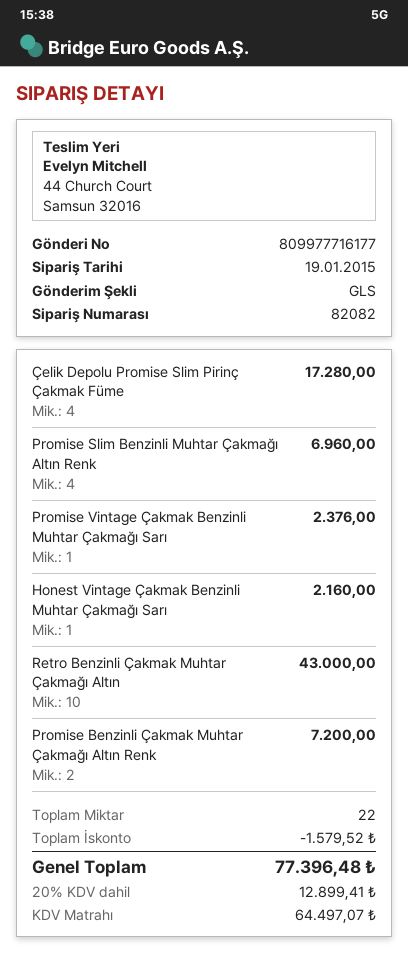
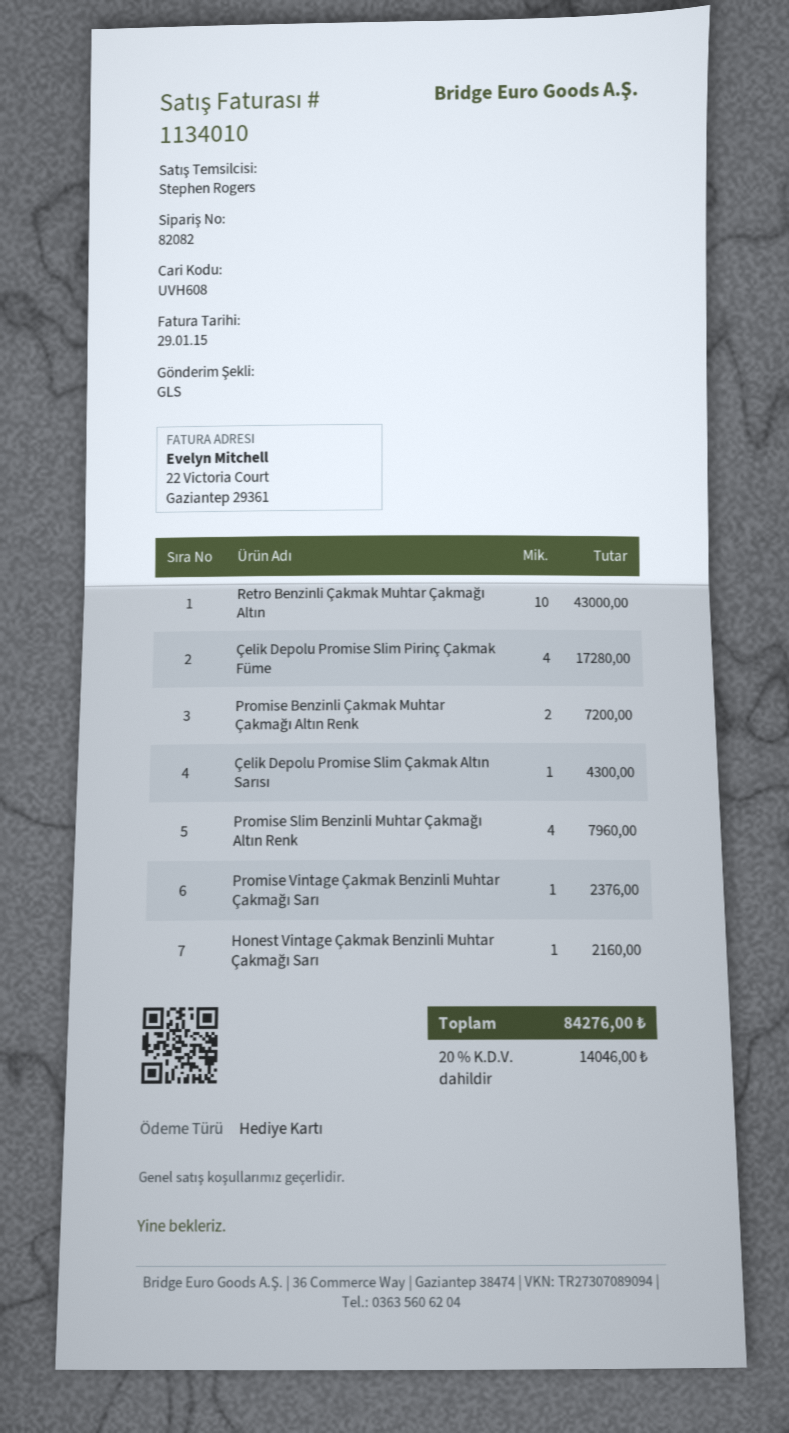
Promise Slim Benzinli Muhtar Çakmağı Altın Renk: 4 for 6960.00 -> 4 for 7960.00
Çelik Depolu Promise Slim Çakmak Altın Sarısı: none -> 1 for 4300.00
discount: 1579.52 -> none
tax: 20% = 12899.41 -> 20% = 14046.00
total: 77396.48 -> 84276.00

